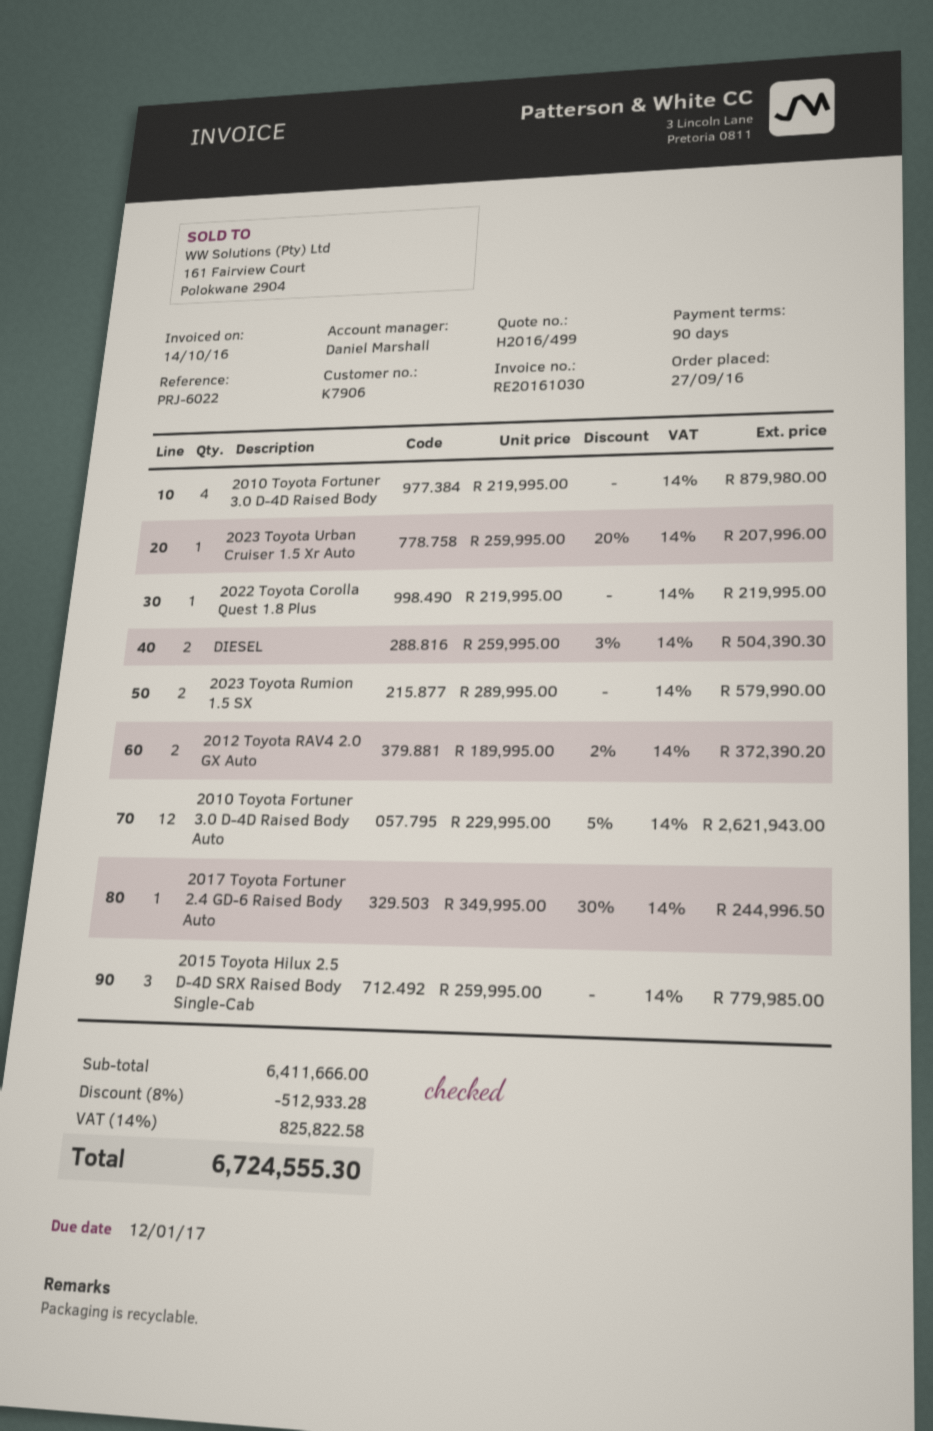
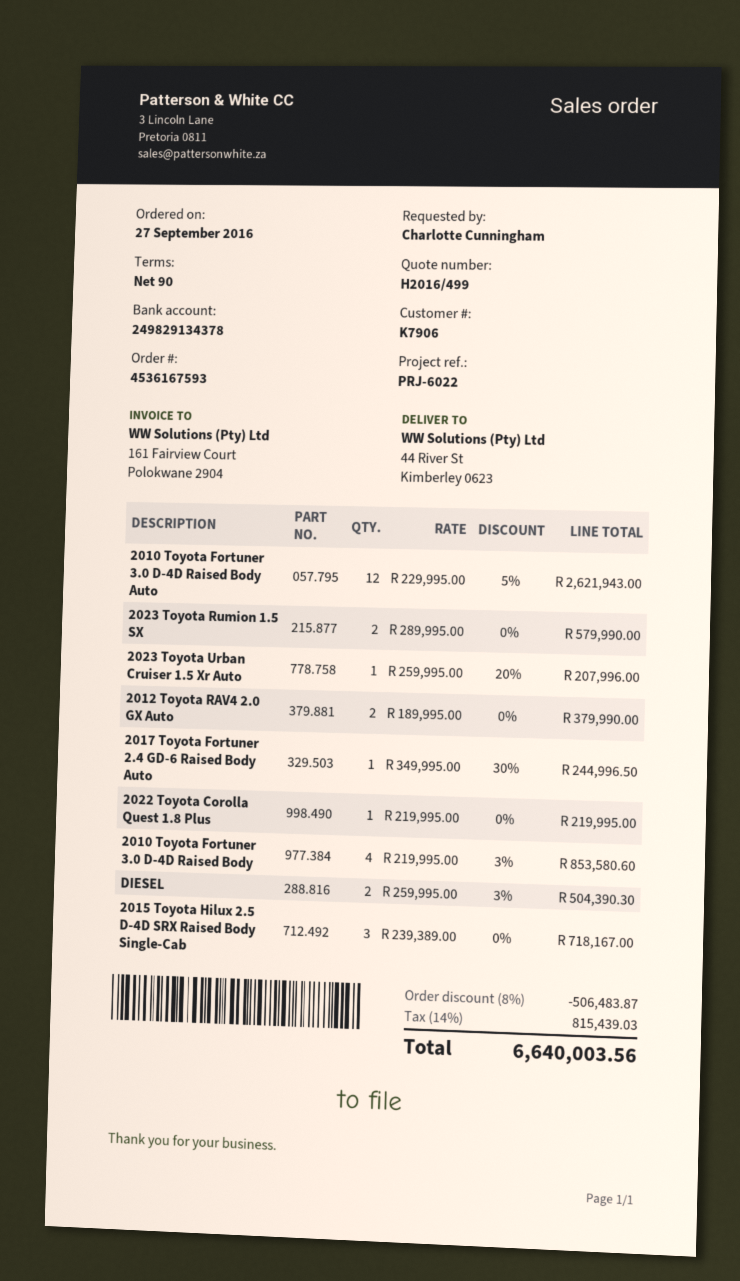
2010 Toyota Fortuner 3.0 D-4D Raised Body: 4 x 219995.00 = 879980.00 -> 4 x 219995.00 - 3% = 853580.60
2012 Toyota RAV4 2.0 GX Auto: 2 x 189995.00 - 2% = 372390.20 -> 2 x 189995.00 = 379990.00
2015 Toyota Hilux 2.5 D-4D SRX Raised Body Single-Cab: 3 x 259995.00 = 779985.00 -> 3 x 239389.00 = 718167.00
discount: 8% = 512933.28 -> 8% = 506483.87
tax: 14% = 825822.58 -> 14% = 815439.03
total: 6724555.30 -> 6640003.56

